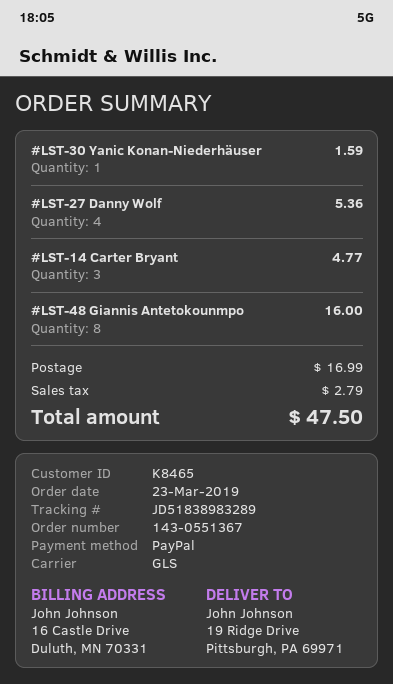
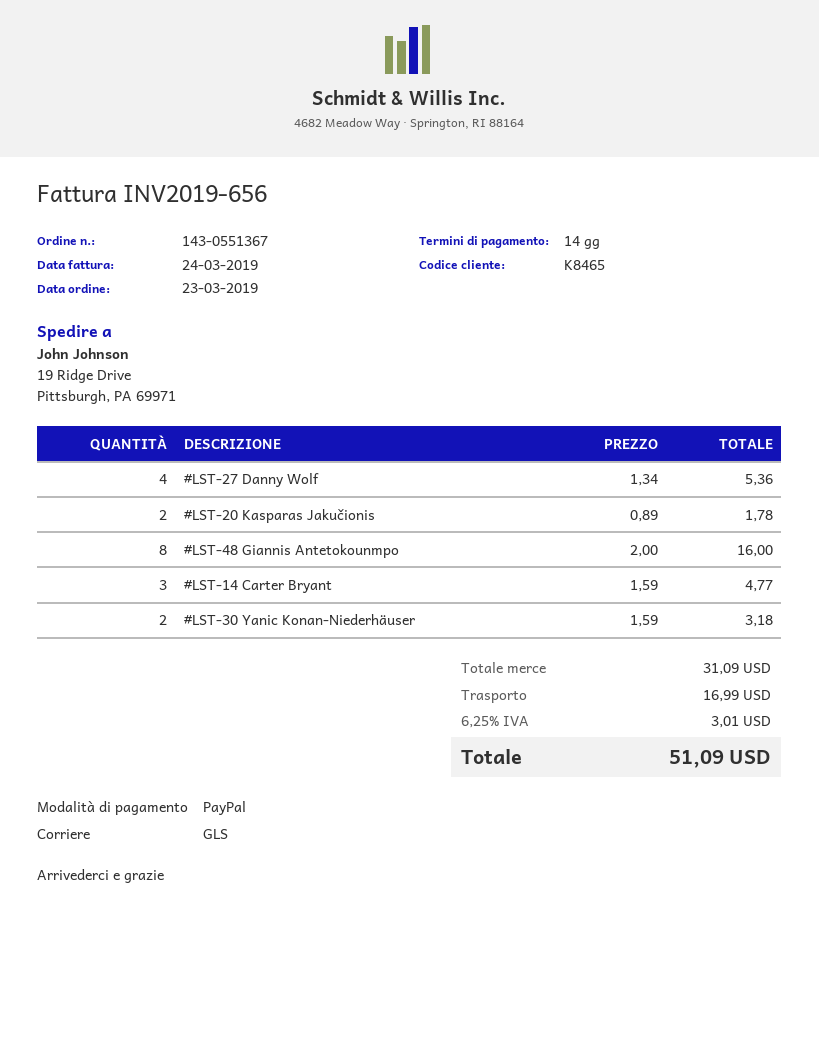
#LST-30 Yanic Konan-Niederhäuser: 1 for 1.59 -> 2 for 3.18
#LST-20 Kasparas Jakučionis: none -> 2 for 1.78
tax: 2.79 -> 3.01
total: 47.50 -> 51.09

